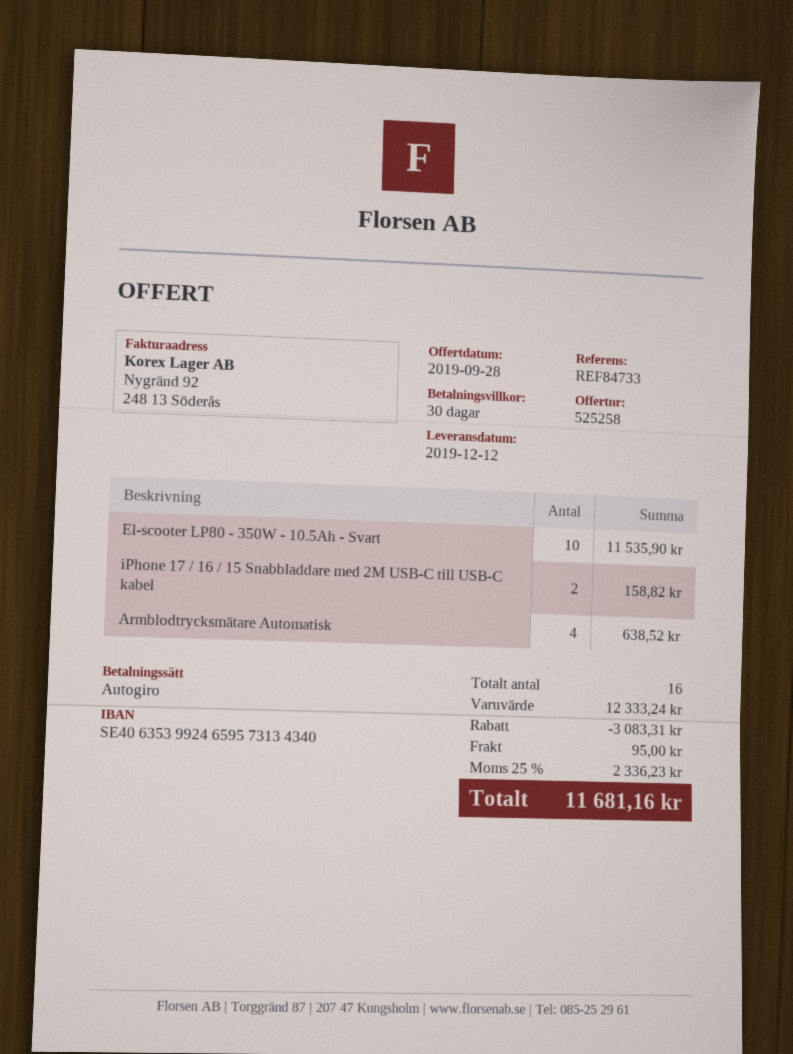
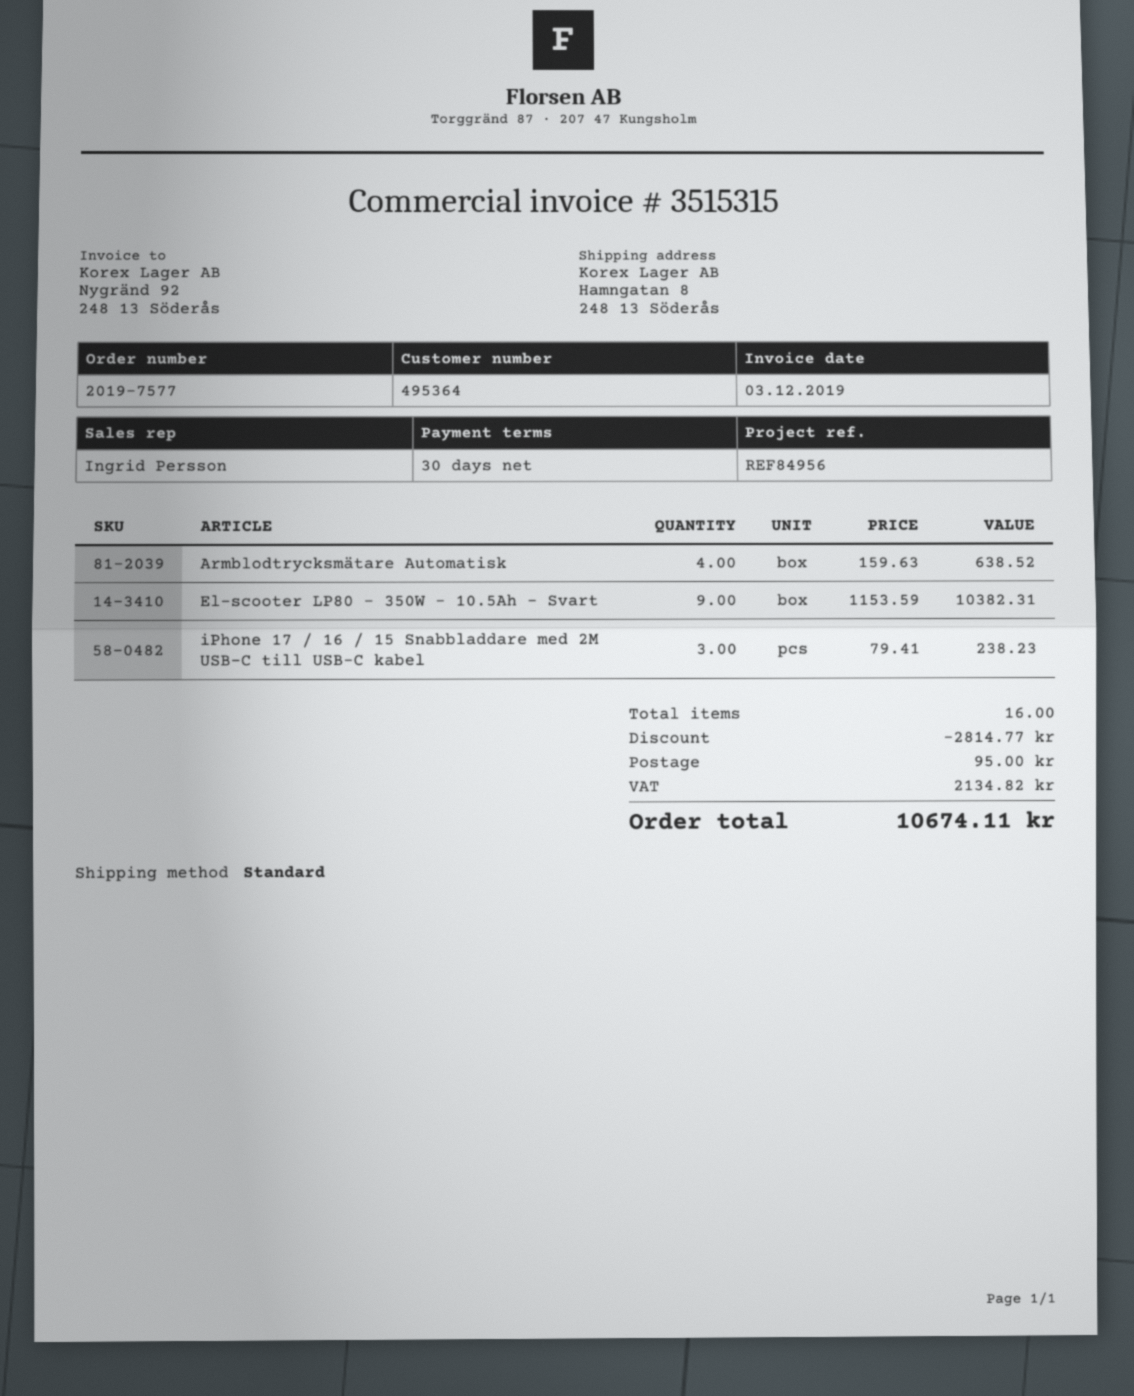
reference: REF84733 -> REF84956
El-scooter LP80 - 350W - 10.5Ah - Svart: 10 for 11535.90 -> 9 for 10382.31
iPhone 17 / 16 / 15 Snabbladdare med 2M USB-C till USB-C kabel: 2 for 158.82 -> 3 for 238.23
discount: 3083.31 -> 2814.77
tax: 2336.23 -> 2134.82
total: 11681.16 -> 10674.11

